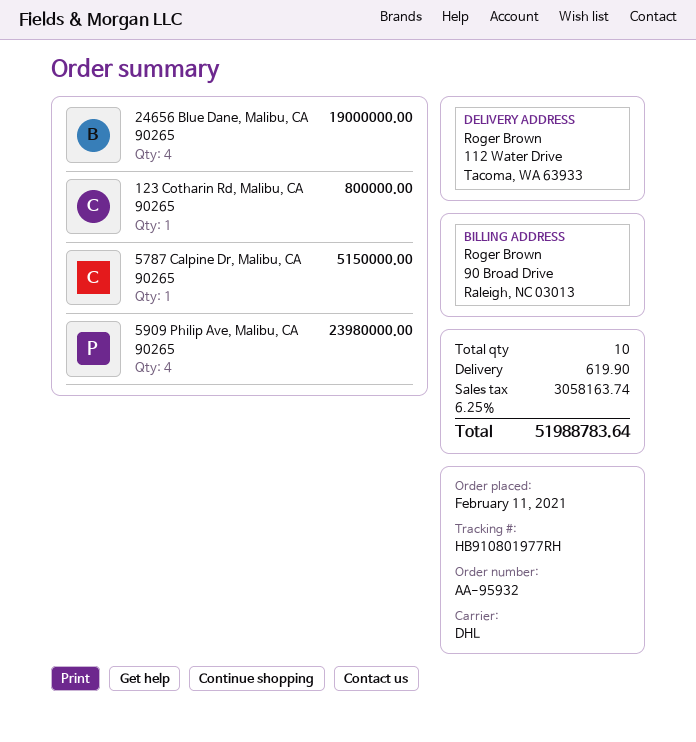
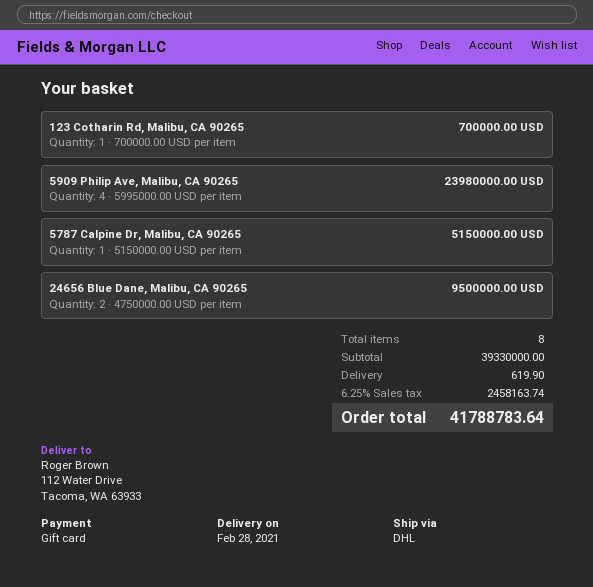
24656 Blue Dane, Malibu, CA 90265: 4 for 19000000.00 -> 2 for 9500000.00
123 Cotharin Rd, Malibu, CA 90265: 1 for 800000.00 -> 1 for 700000.00
total quantity: 10 -> 8
tax: 6.25% = 3058163.74 -> 6.25% = 2458163.74
total: 51988783.64 -> 41788783.64

